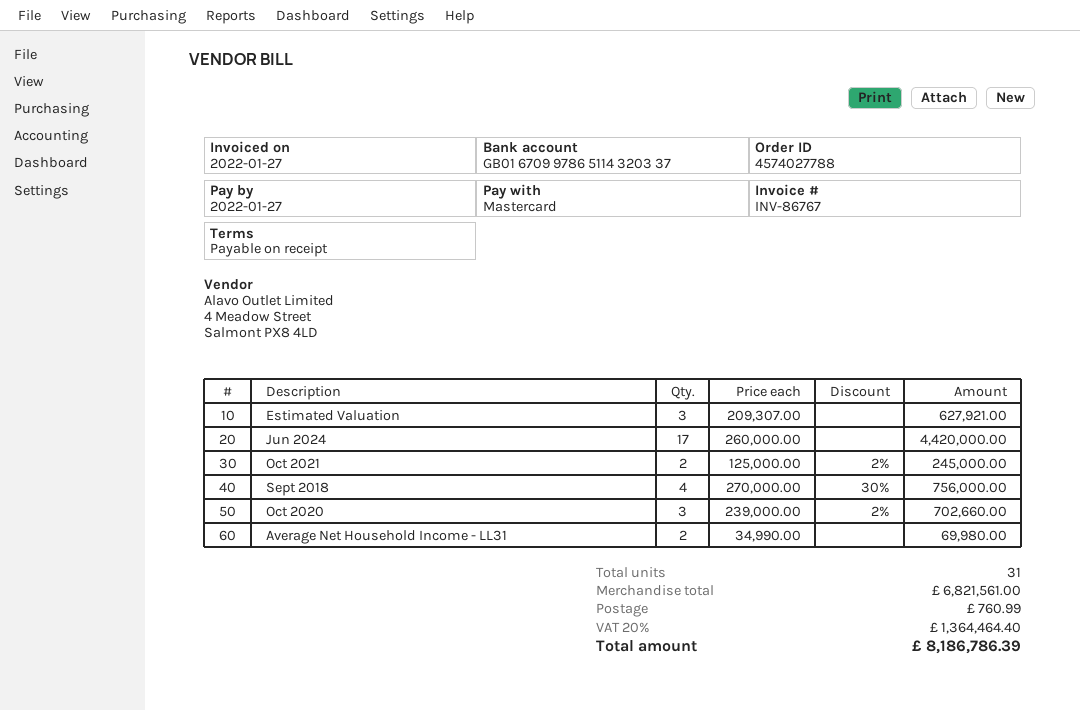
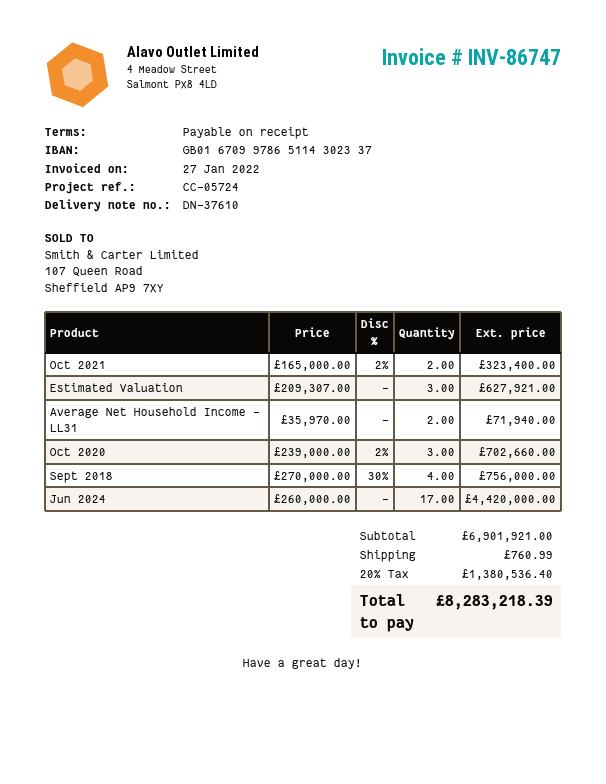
invoice number: INV-86767 -> INV-86747
bank account: GB01670997865114320337 -> GB01670997865114302337
Oct 2021: 2 x 125000.00 - 2% = 245000.00 -> 2 x 165000.00 - 2% = 323400.00
Average Net Household Income - LL31: 2 x 34990.00 = 69980.00 -> 2 x 35970.00 = 71940.00
subtotal: 6821561.00 -> 6901921.00
tax: 20% = 1364464.40 -> 20% = 1380536.40
total: 8186786.39 -> 8283218.39

